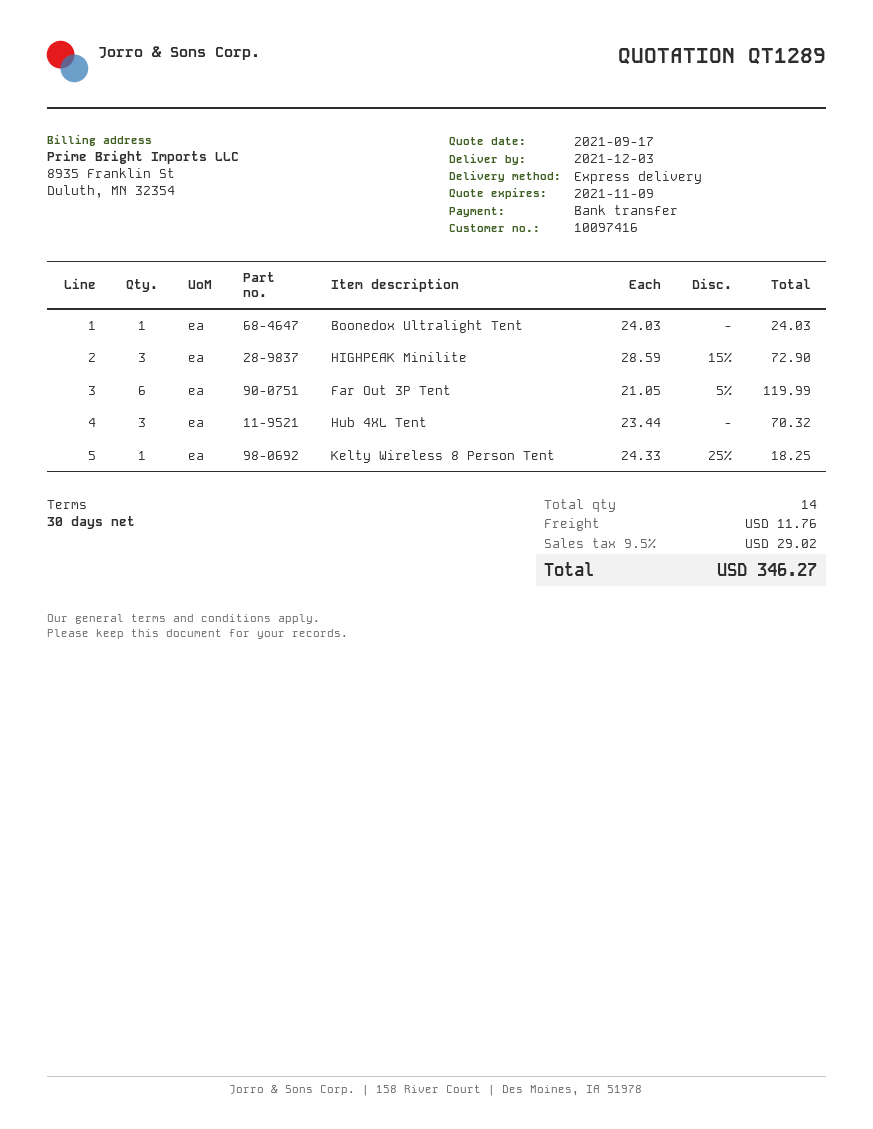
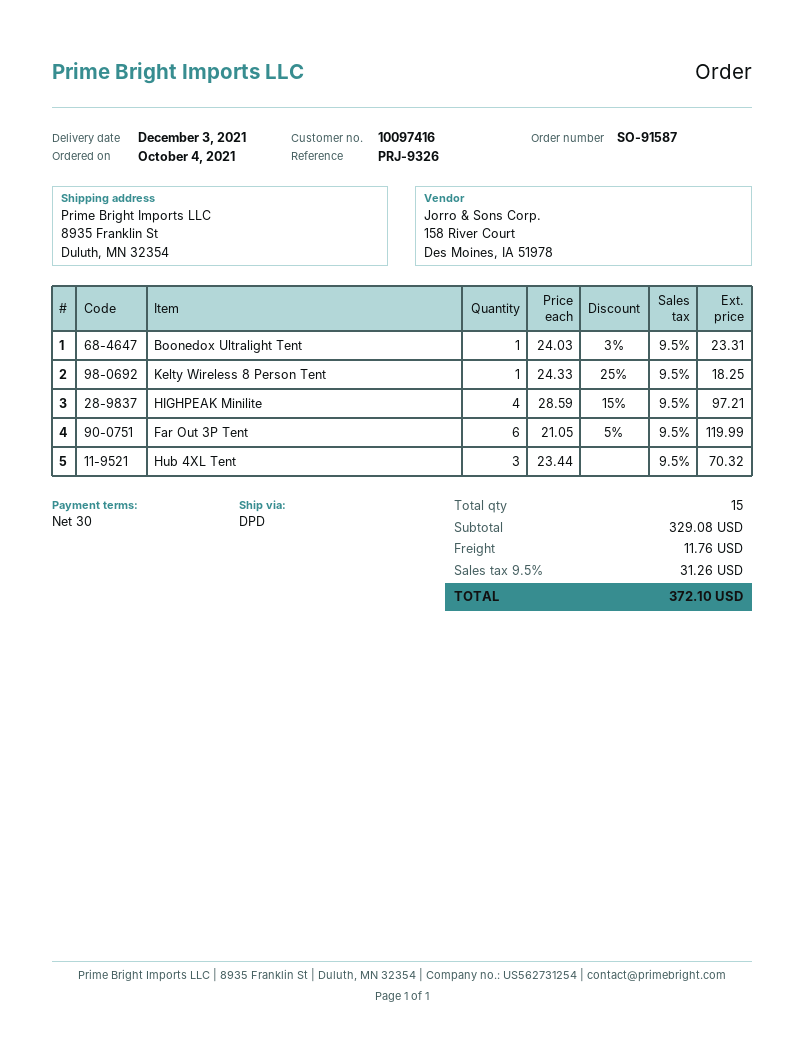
shipping method: express -> DPD
Boonedox Ultralight Tent: 1 x 24.03 = 24.03 -> 1 x 24.03 - 3% = 23.31
HIGHPEAK Minilite: 3 x 28.59 - 15% = 72.90 -> 4 x 28.59 - 15% = 97.21
total quantity: 14 -> 15
tax: 9.5% = 29.02 -> 9.5% = 31.26
total: 346.27 -> 372.10

